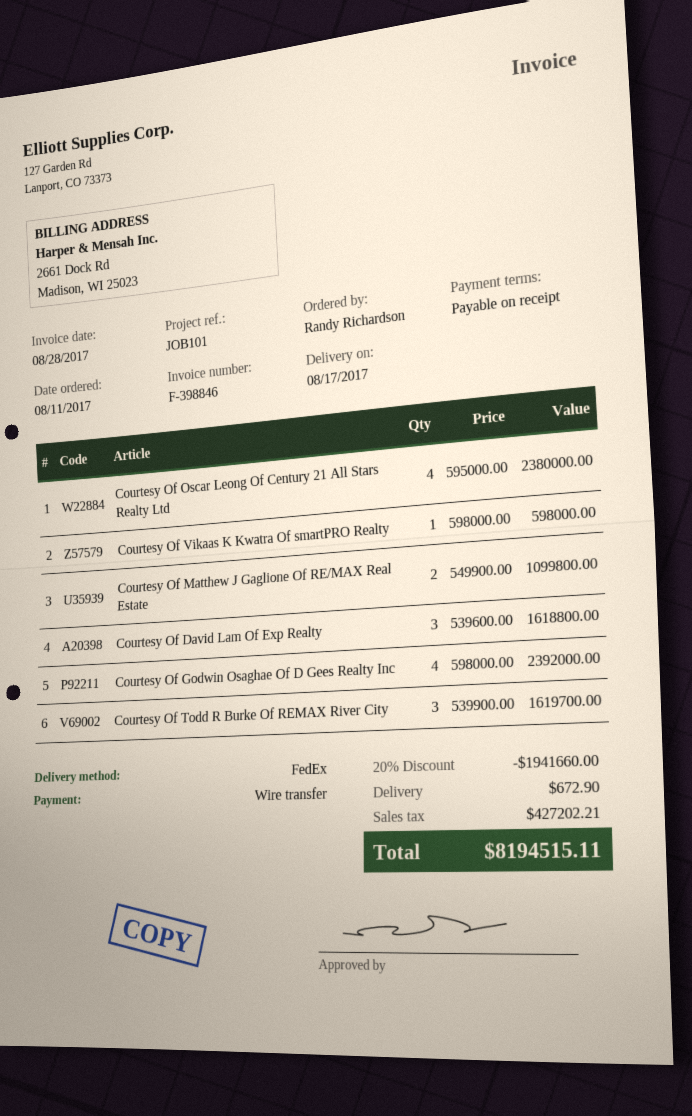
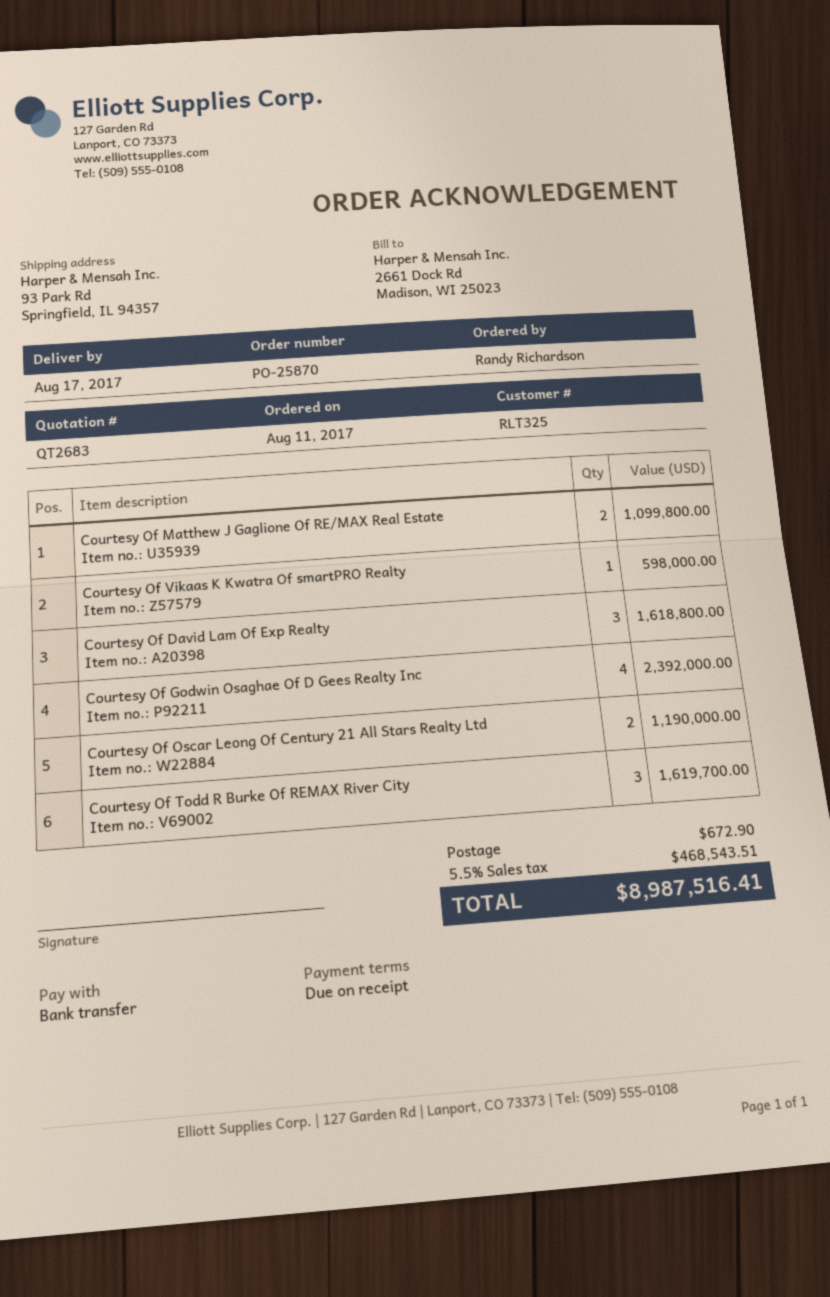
Courtesy Of Oscar Leong Of Century 21 All Stars Realty Ltd: 4 for 2380000.00 -> 2 for 1190000.00
discount: 20% = 1941660.00 -> none
tax: 427202.21 -> 468543.51
total: 8194515.11 -> 8987516.41

